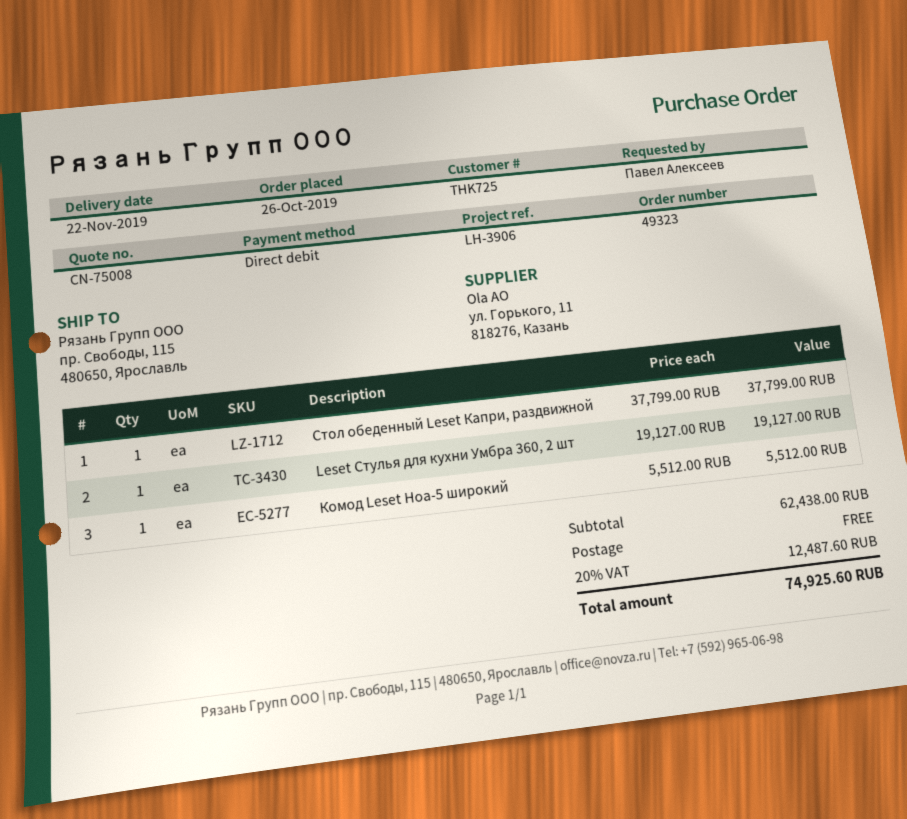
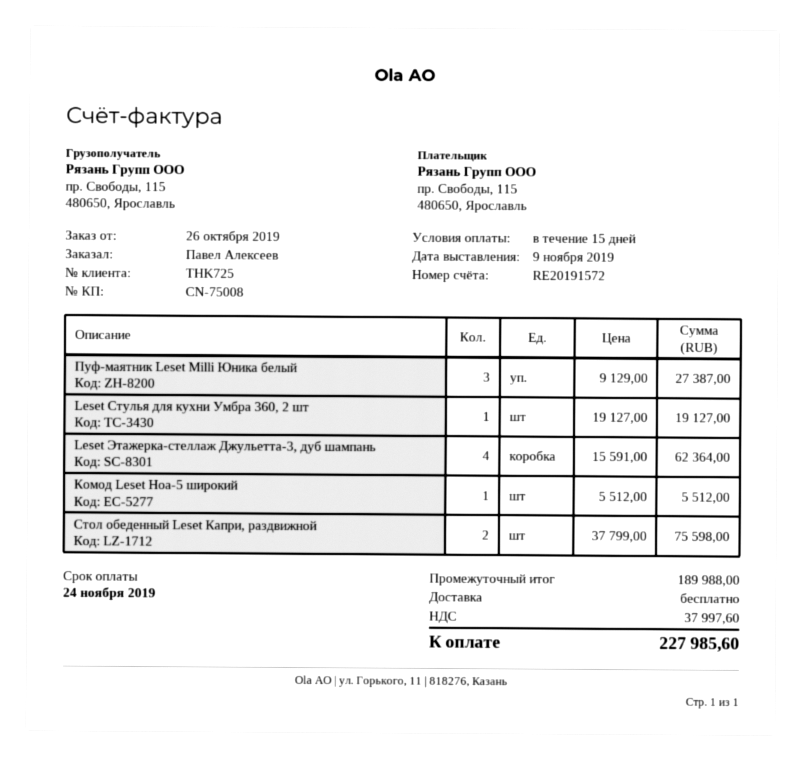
Стол обеденный Leset Капри, раздвижной: 1 x 37799.00 = 37799.00 -> 2 x 37799.00 = 75598.00
Пуф-маятник Leset Milli Юника белый: none -> 3 x 9129.00 = 27387.00
Leset Этажерка-стеллаж Джульетта-3, дуб шампань: none -> 4 x 15591.00 = 62364.00
subtotal: 62438.00 -> 189988.00
tax: 12487.60 -> 37997.60
total: 74925.60 -> 227985.60

